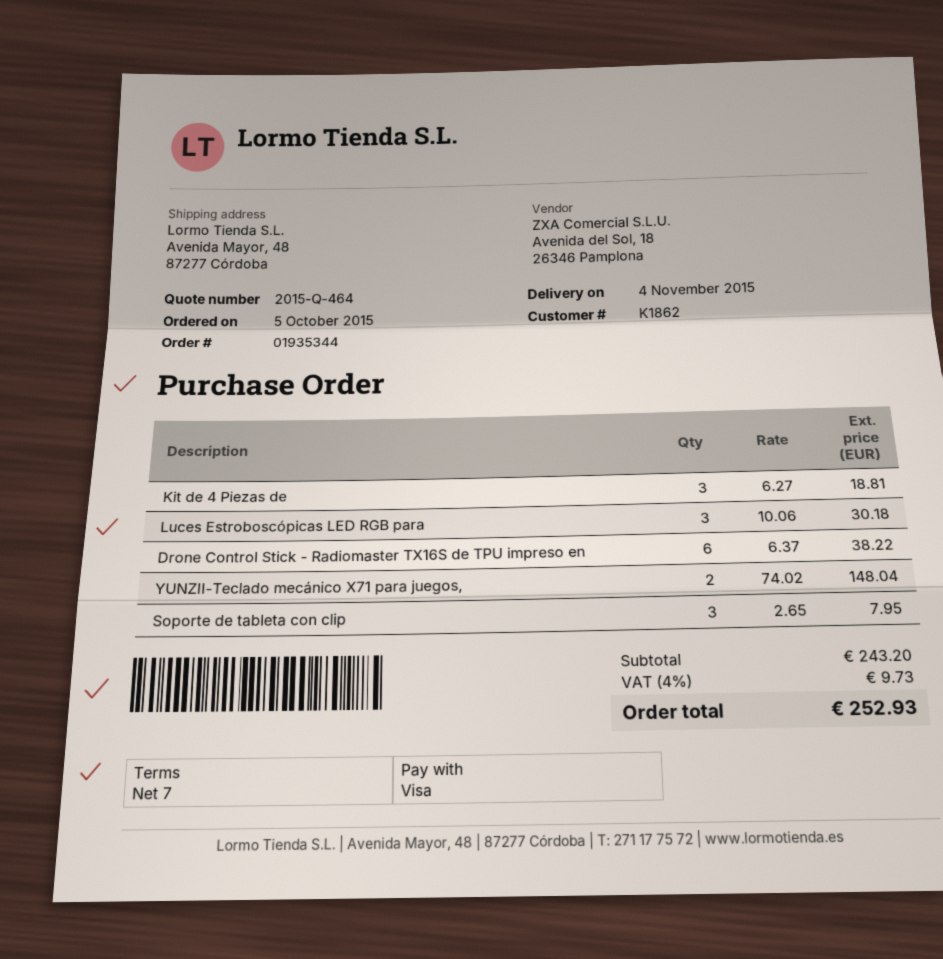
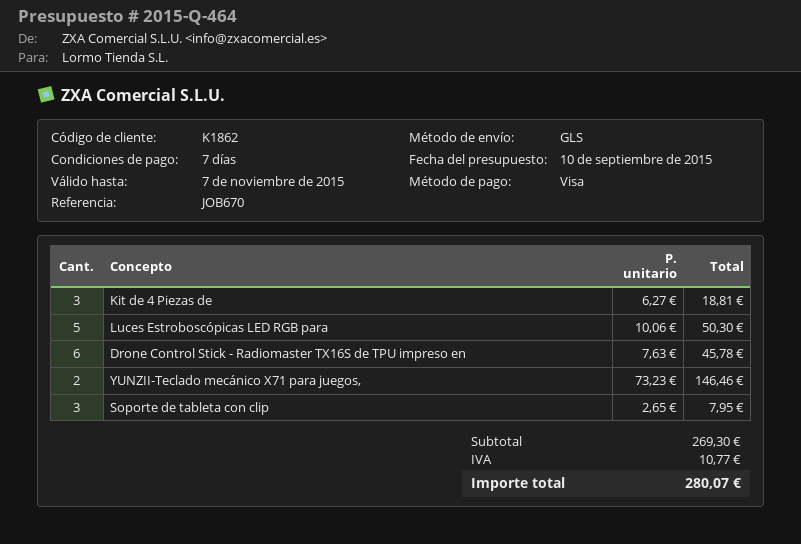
Luces Estroboscópicas LED RGB para: 3 x 10.06 = 30.18 -> 5 x 10.06 = 50.30
Drone Control Stick - Radiomaster TX16S de TPU impreso en: 6 x 6.37 = 38.22 -> 6 x 7.63 = 45.78
YUNZII-Teclado mecánico X71 para juegos,: 2 x 74.02 = 148.04 -> 2 x 73.23 = 146.46
subtotal: 243.20 -> 269.30
tax: 9.73 -> 10.77
total: 252.93 -> 280.07

